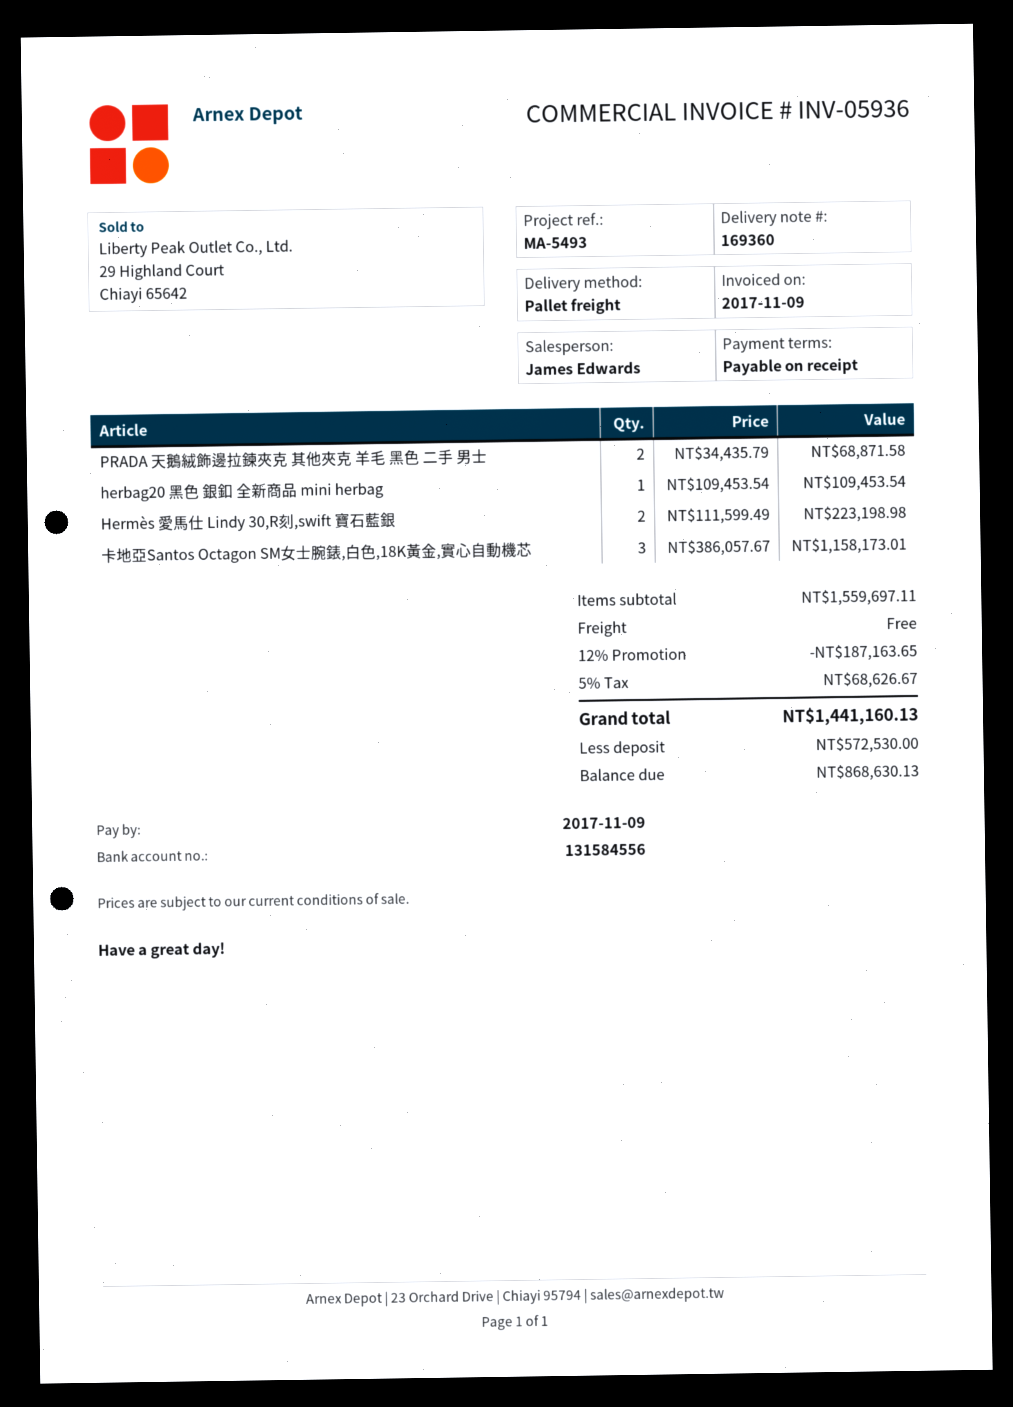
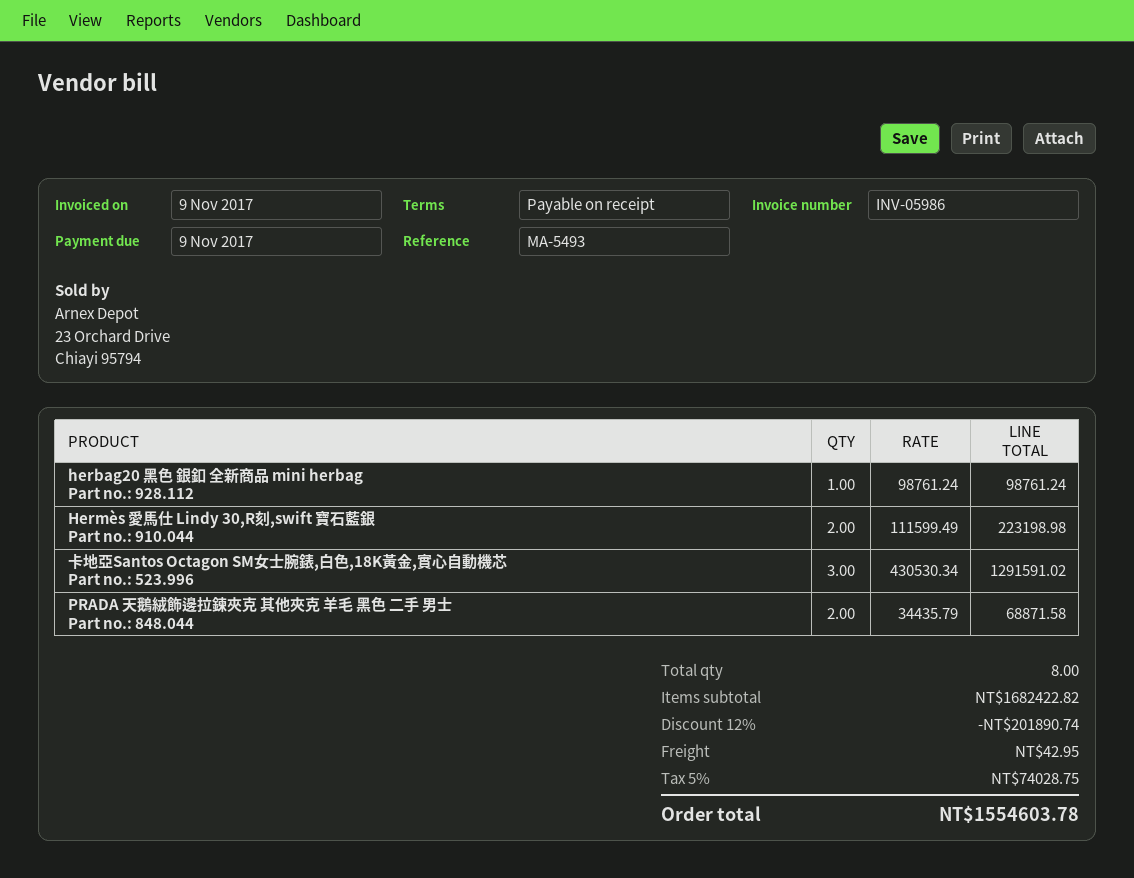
invoice number: INV-05936 -> INV-05986
herbag20 黑色 銀釦 全新商品 mini herbag: 1 x 109453.54 = 109453.54 -> 1 x 98761.24 = 98761.24
卡地亞Santos Octagon SM女士腕錶,白色,18K黃金,實心自動機芯: 3 x 386057.67 = 1158173.01 -> 3 x 430530.34 = 1291591.02
subtotal: 1559697.11 -> 1682422.82
discount: 12% = 187163.65 -> 12% = 201890.74
shipping: 0.00 -> 42.95
tax: 5% = 68626.67 -> 5% = 74028.75
total: 1441160.13 -> 1554603.78

